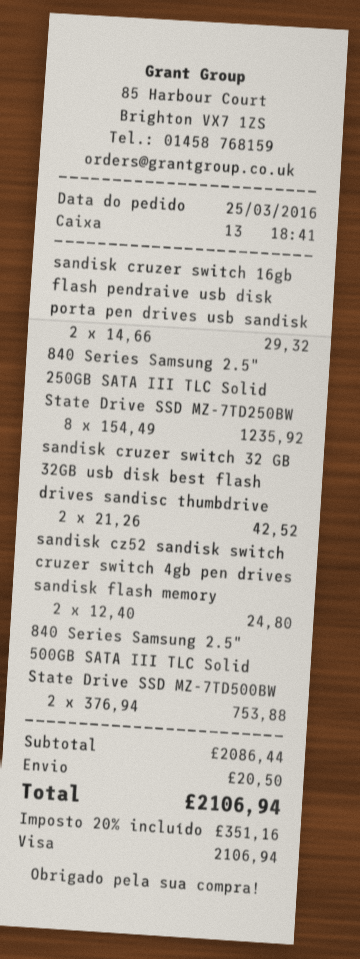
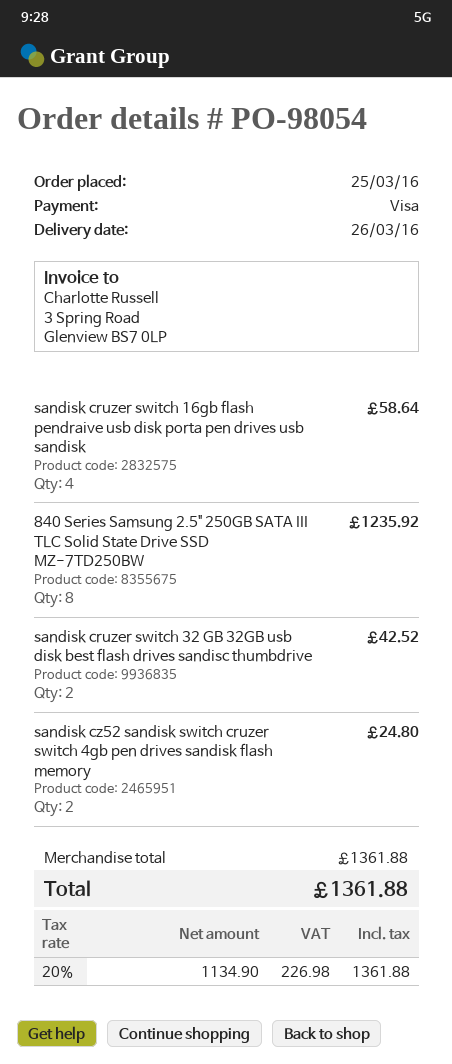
sandisk cruzer switch 16gb flash pendraive usb disk porta pen drives usb sandisk: 2 for 29.32 -> 4 for 58.64
840 Series Samsung 2.5" 500GB SATA III TLC Solid State Drive SSD MZ-7TD500BW: 2 for 753.88 -> none
subtotal: 2086.44 -> 1361.88
shipping: 20.50 -> none
tax: 20% = 351.16 -> 20% = 226.98
total: 2106.94 -> 1361.88

